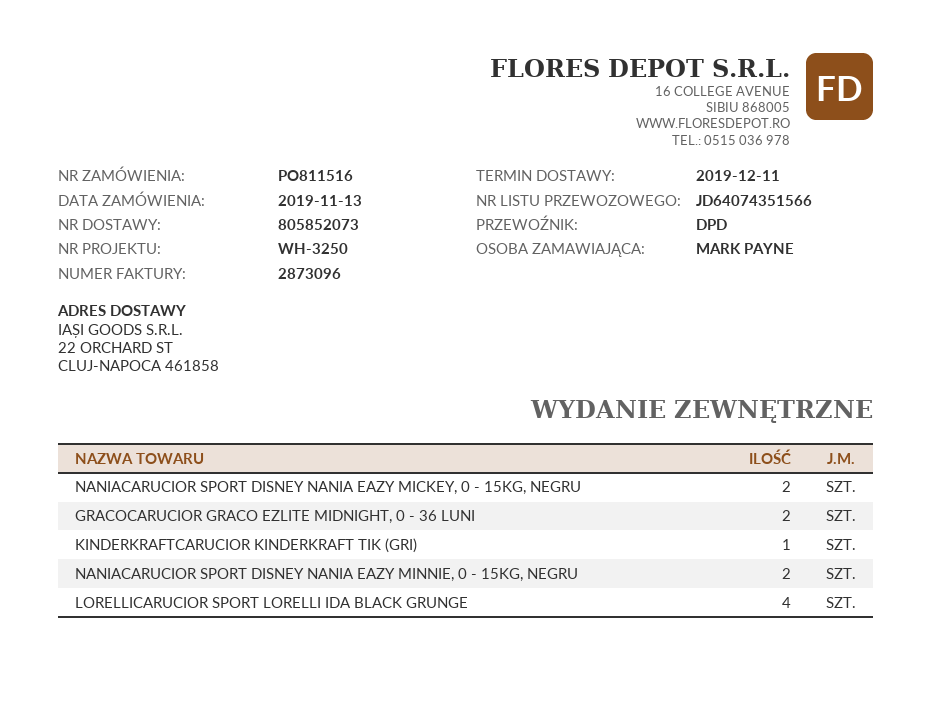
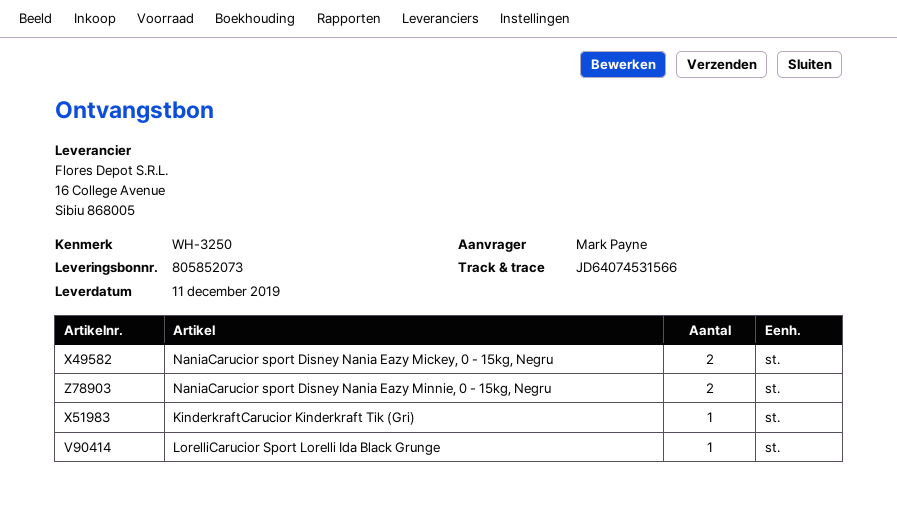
tracking number: JD64074351566 -> JD64074531566
GRACOCARUCIOR GRACO EZLITE MIDNIGHT, 0 - 36 LUNI: 2 -> none
LORELLICARUCIOR SPORT LORELLI IDA BLACK GRUNGE: 4 -> 1

